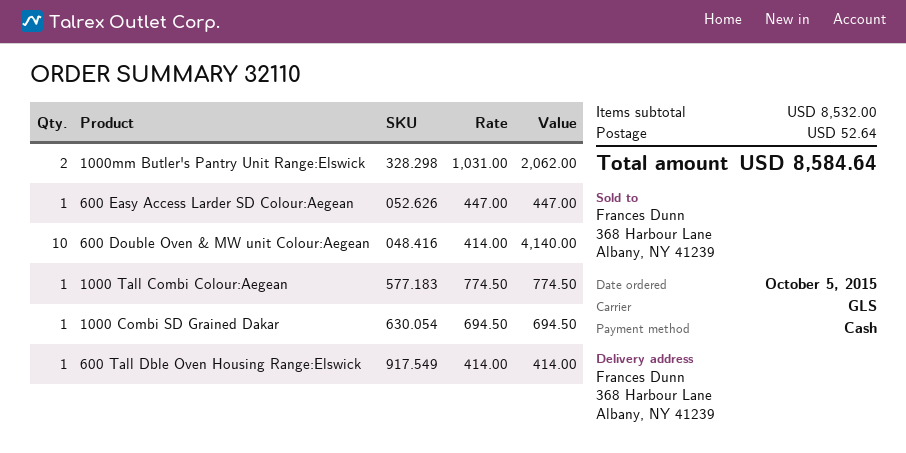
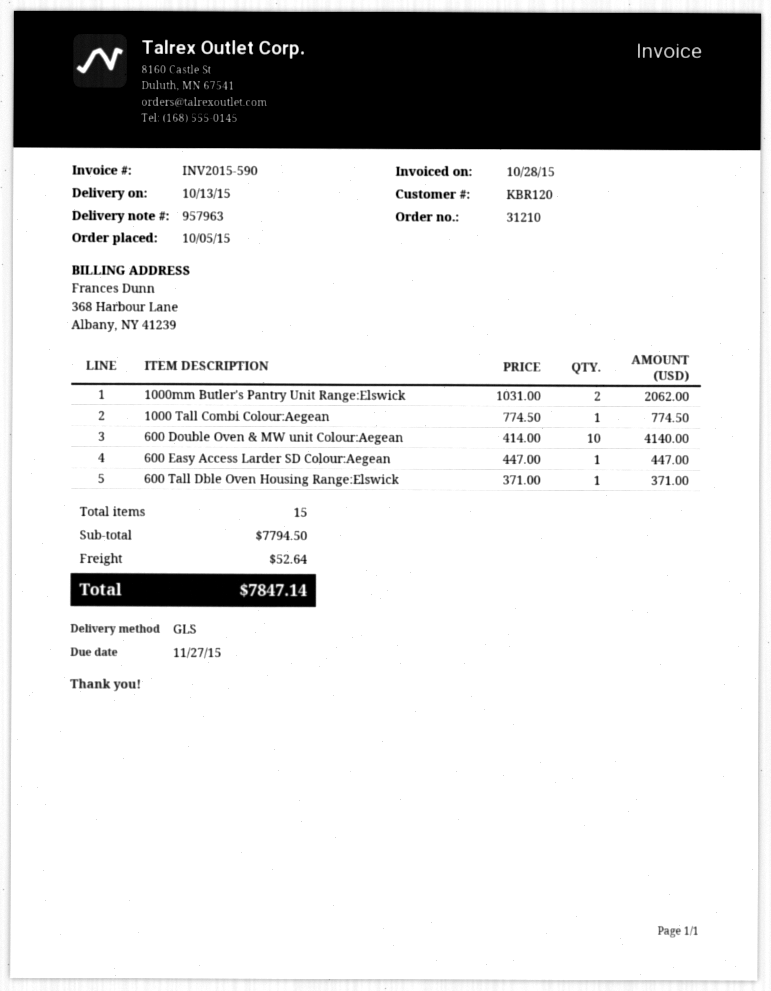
order number: 32110 -> 31210
1000 Combi SD Grained Dakar: 1 x 694.50 = 694.50 -> none
600 Tall Dble Oven Housing Range:Elswick: 1 x 414.00 = 414.00 -> 1 x 371.00 = 371.00
subtotal: 8532.00 -> 7794.50
total: 8584.64 -> 7847.14

